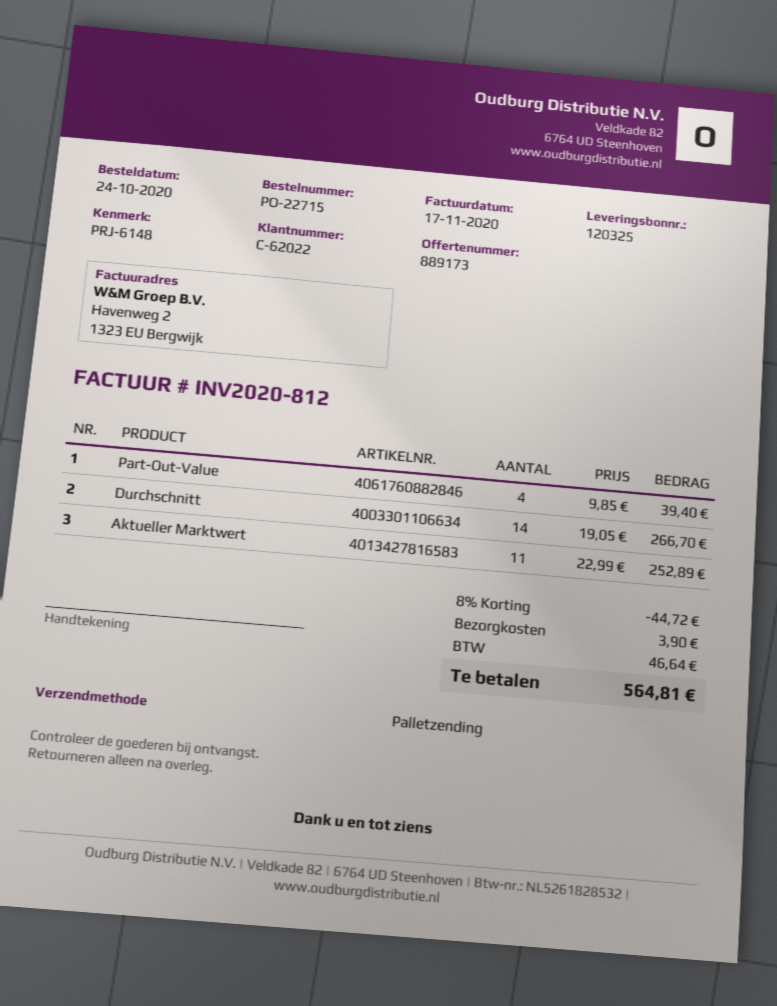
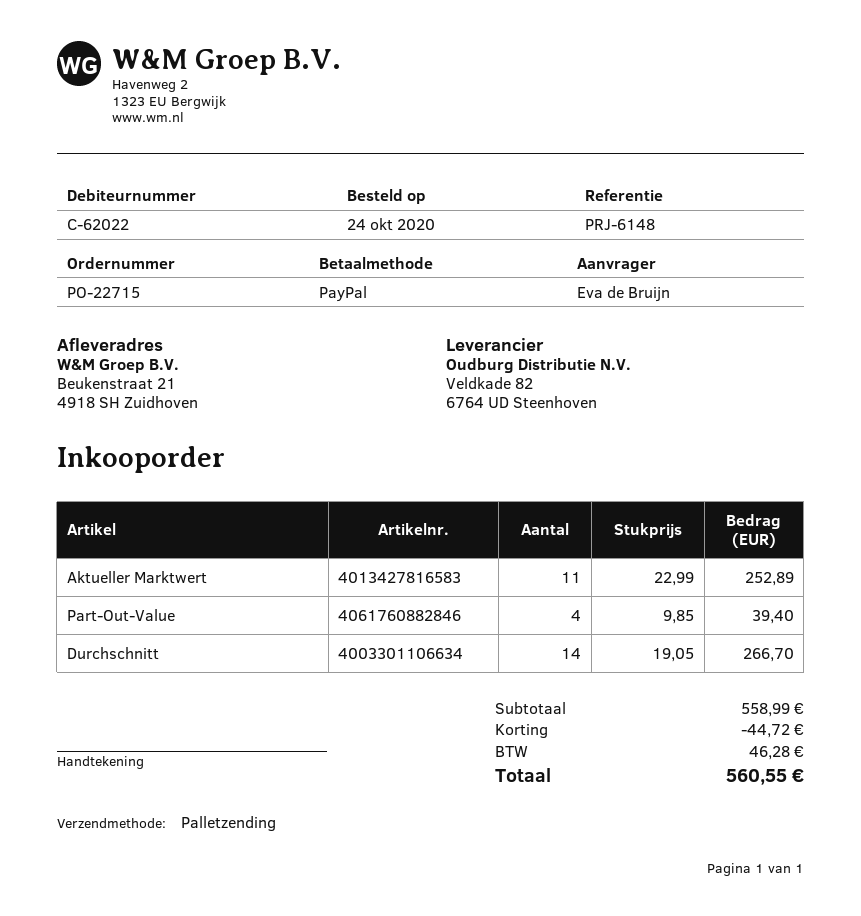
shipping: 3.90 -> none
tax: 46.64 -> 46.28
total: 564.81 -> 560.55

